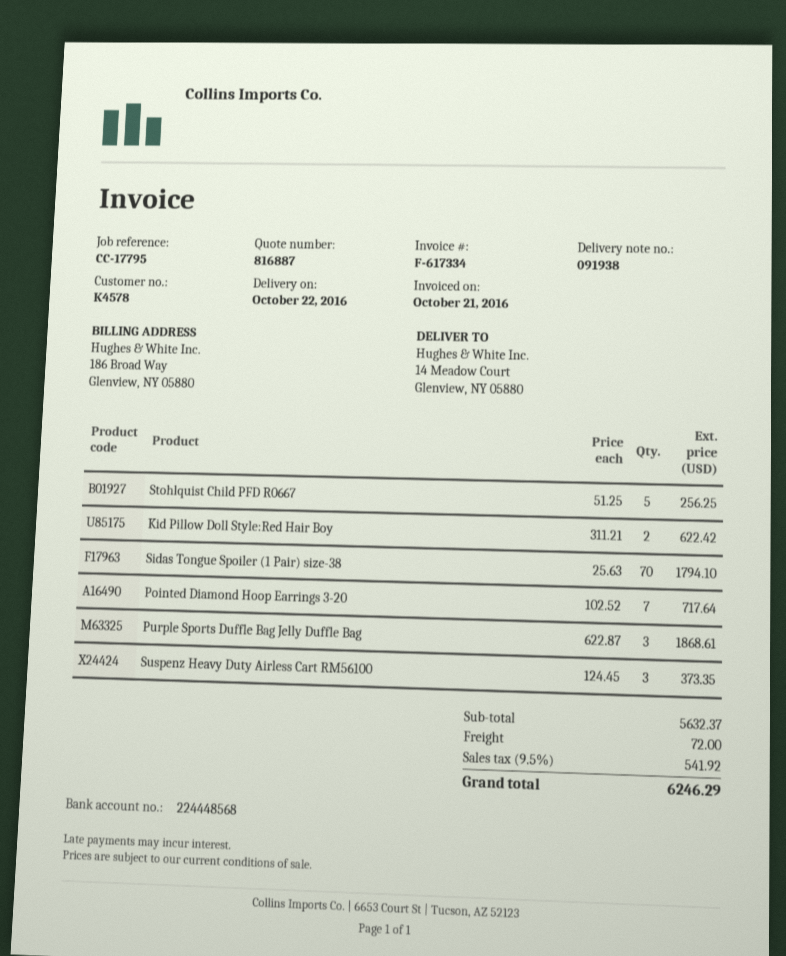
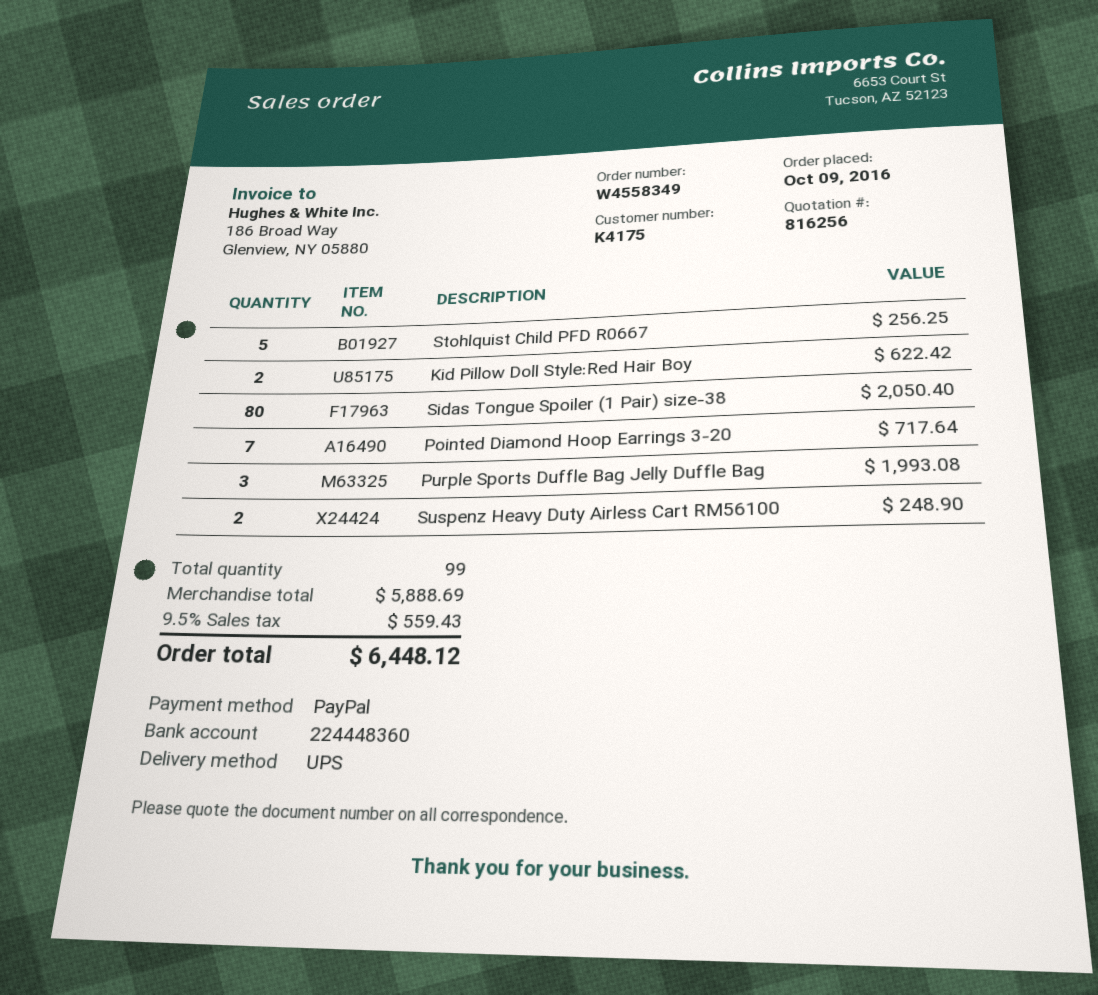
quote number: 816887 -> 816256
customer number: K4578 -> K4175
bank account: 224448568 -> 224448360
Sidas Tongue Spoiler (1 Pair) size-38: 70 for 1794.10 -> 80 for 2050.40
Purple Sports Duffle Bag Jelly Duffle Bag: 3 for 1868.61 -> 3 for 1993.08
Suspenz Heavy Duty Airless Cart RM56100: 3 for 373.35 -> 2 for 248.90
subtotal: 5632.37 -> 5888.69
shipping: 72.00 -> none
tax: 9.5% = 541.92 -> 9.5% = 559.43
total: 6246.29 -> 6448.12

